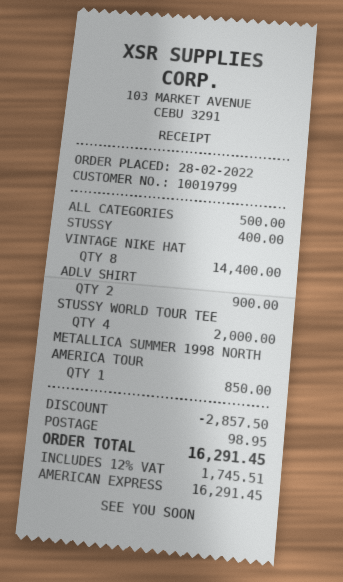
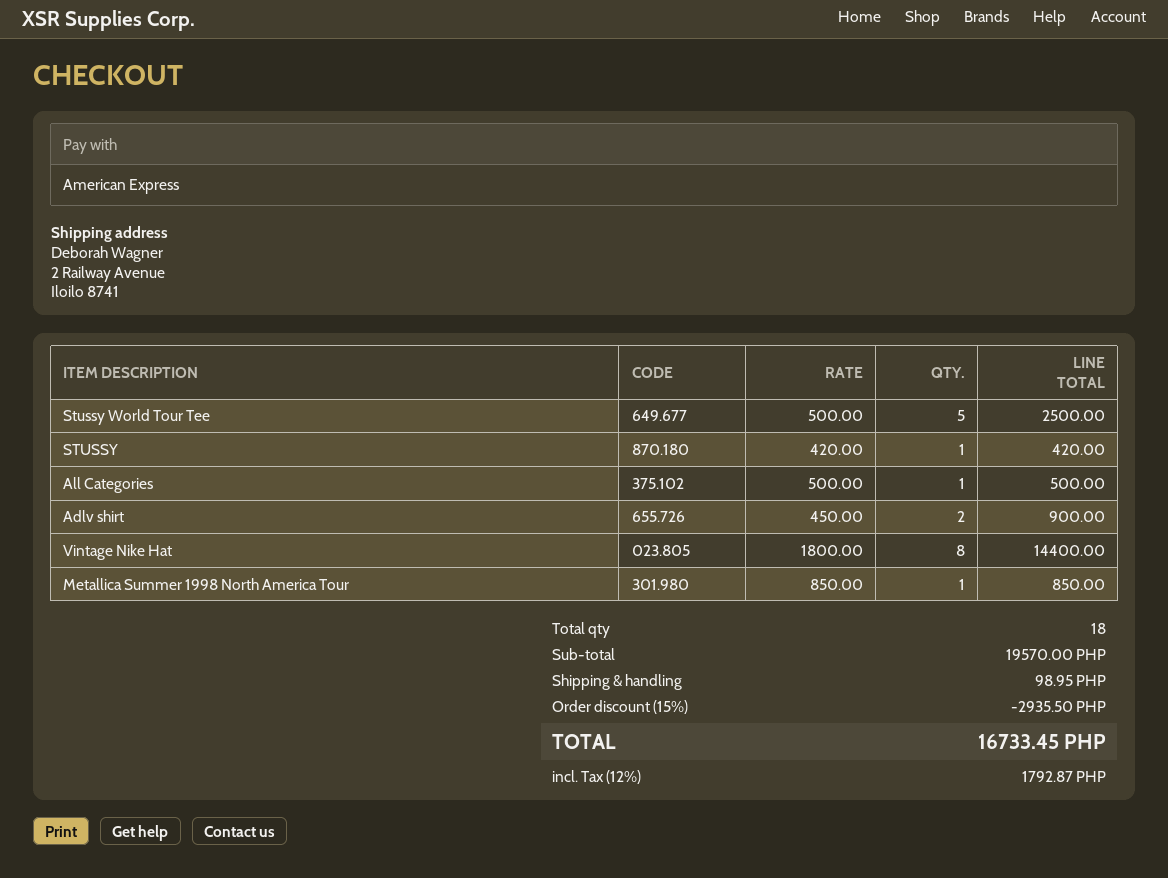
STUSSY: 1 for 400.00 -> 1 for 420.00
STUSSY WORLD TOUR TEE: 4 for 2000.00 -> 5 for 2500.00
discount: 2857.50 -> 2935.50
tax: 12% = 1745.51 -> 12% = 1792.87
total: 16291.45 -> 16733.45

